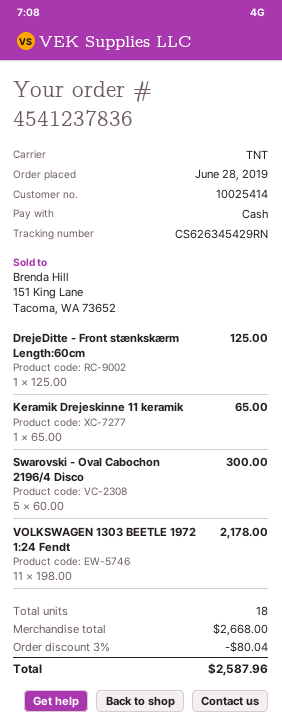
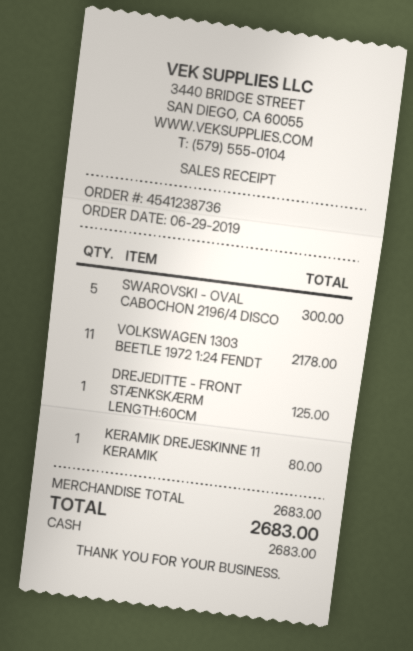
order number: 4541237836 -> 4541238736
order date: 2019-06-28 -> 2019-06-29
Keramik Drejeskinne 11 keramik: 1 for 65.00 -> 1 for 80.00
subtotal: 2668.00 -> 2683.00
discount: 3% = 80.04 -> none
total: 2587.96 -> 2683.00

